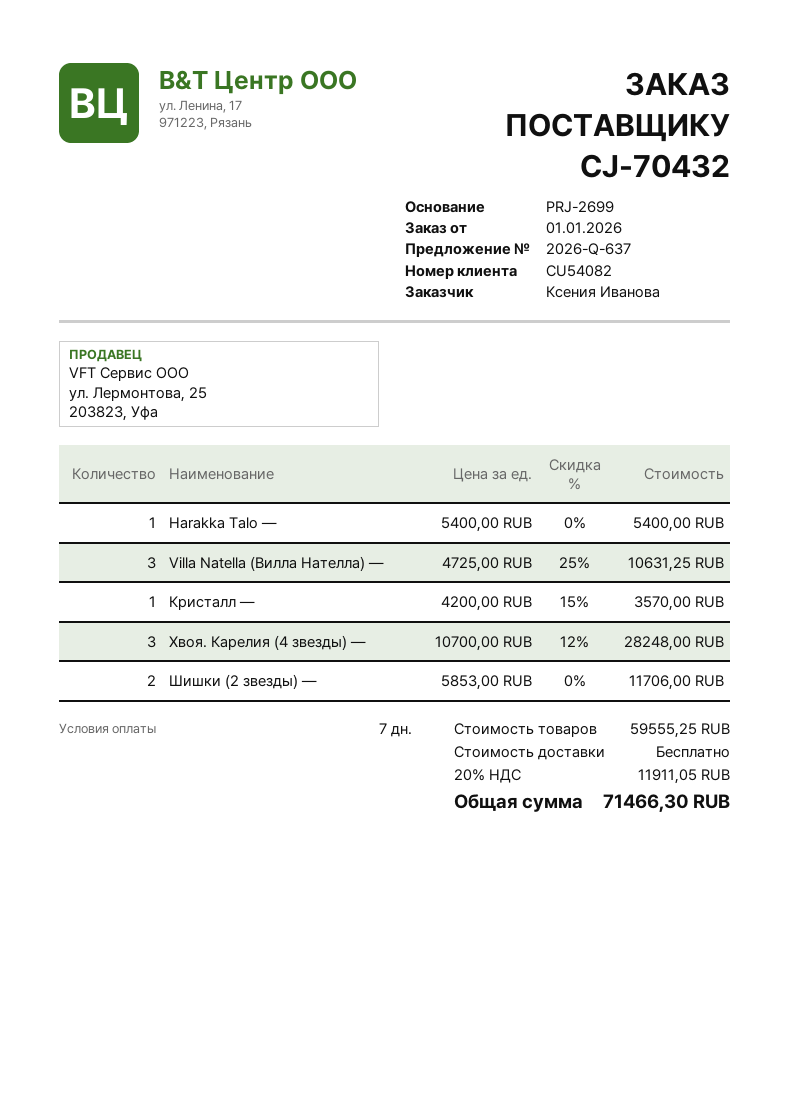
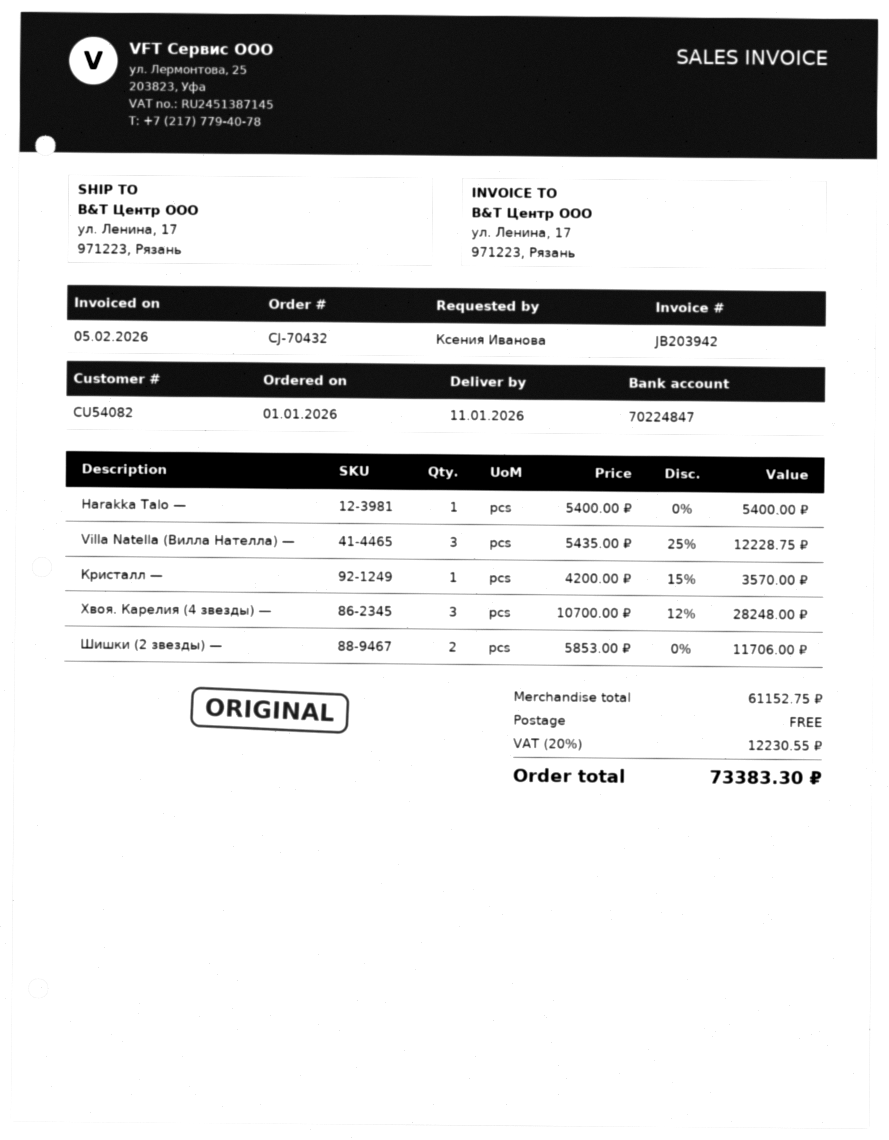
Villa Natella (Вилла Нателла) —: 3 x 4725.00 - 25% = 10631.25 -> 3 x 5435.00 - 25% = 12228.75
subtotal: 59555.25 -> 61152.75
tax: 20% = 11911.05 -> 20% = 12230.55
total: 71466.30 -> 73383.30

